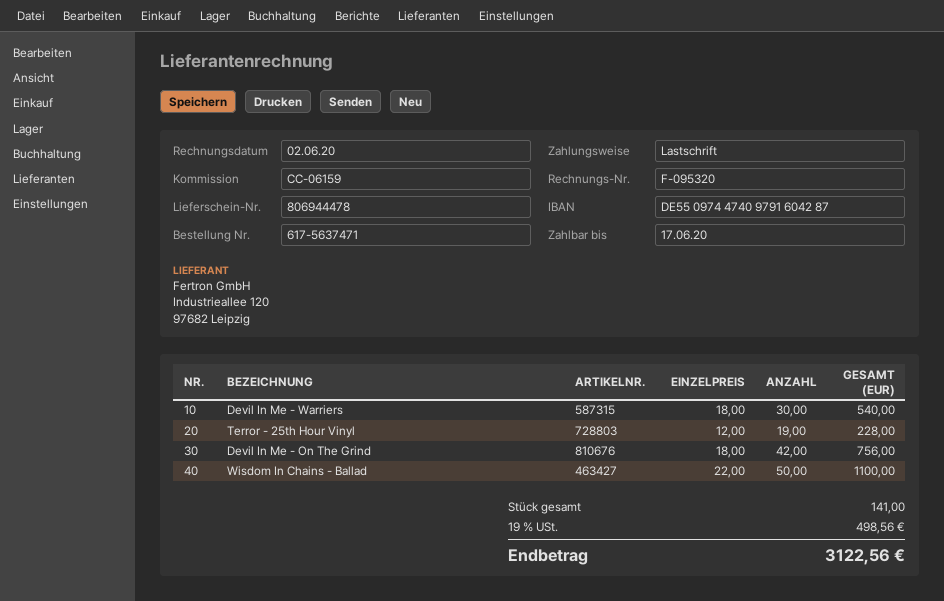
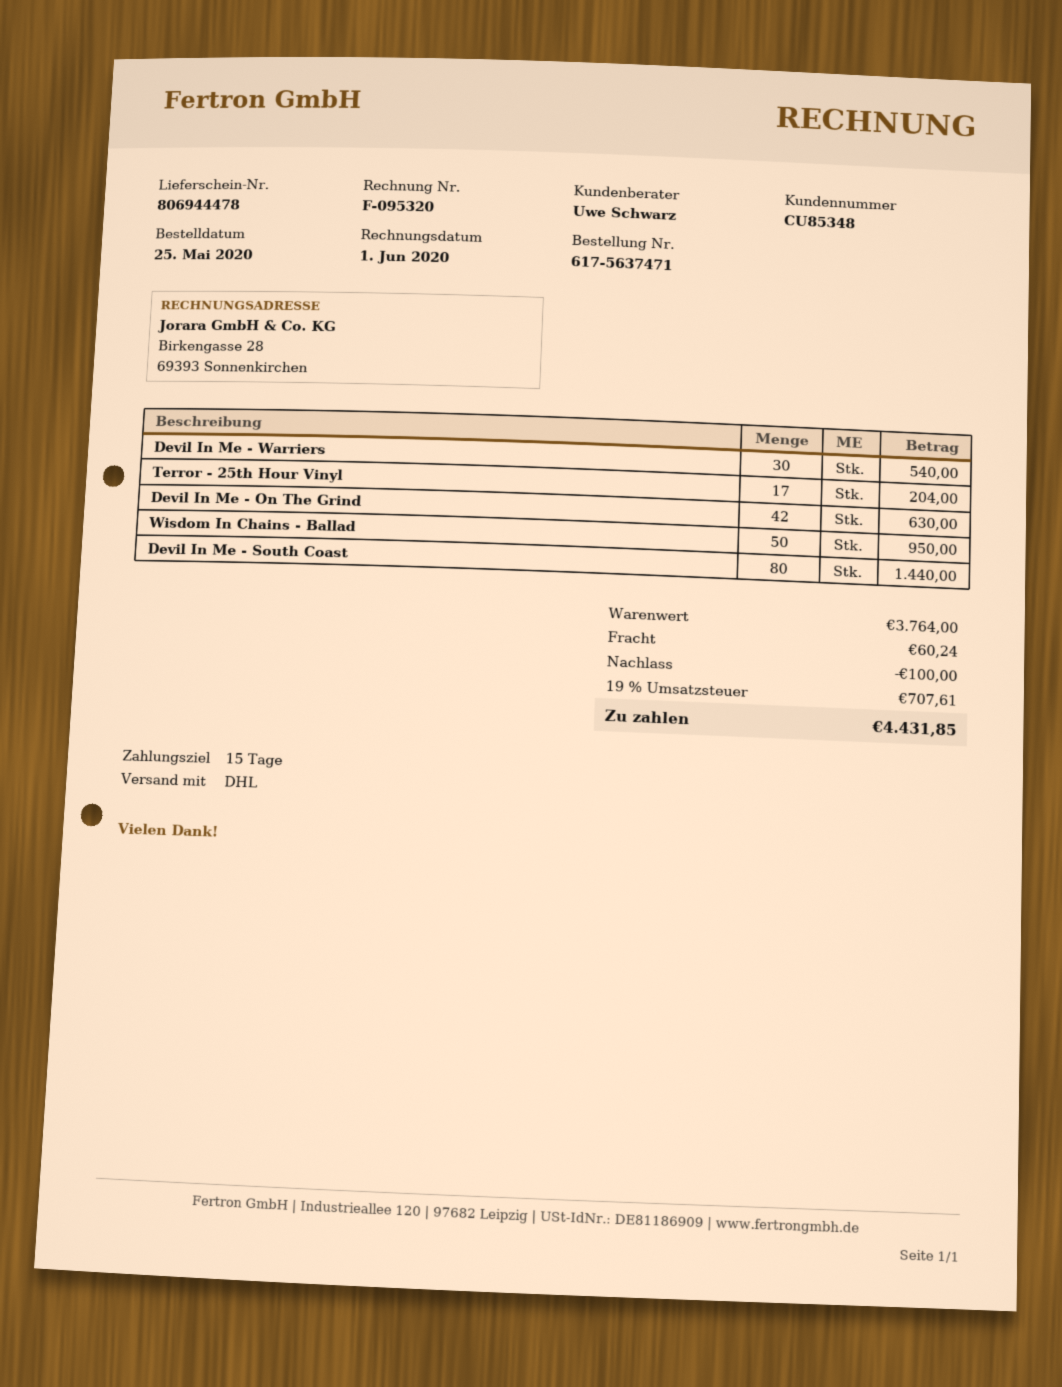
invoice date: 2020-06-02 -> 2020-06-01
Terror - 25th Hour Vinyl: 19 for 228.00 -> 17 for 204.00
Devil In Me - On The Grind: 42 for 756.00 -> 42 for 630.00
Wisdom In Chains - Ballad: 50 for 1100.00 -> 50 for 950.00
Devil In Me - South Coast: none -> 80 for 1440.00
discount: none -> 100.00
shipping: none -> 60.24
tax: 19% = 498.56 -> 19% = 707.61
total: 3122.56 -> 4431.85

